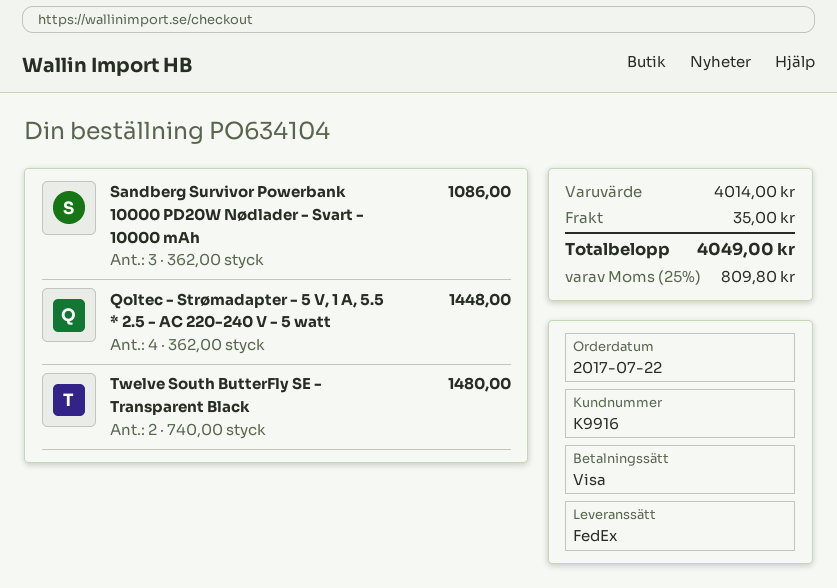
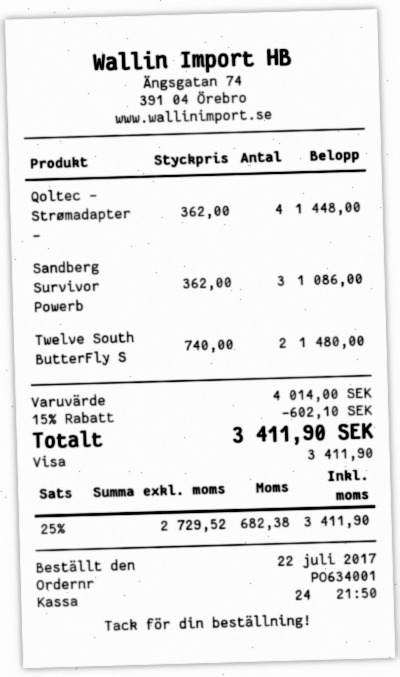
order number: PO634104 -> PO634001
discount: none -> 15% = 602.10
shipping: 35.00 -> none
tax: 25% = 809.80 -> 25% = 682.38
total: 4049.00 -> 3411.90

